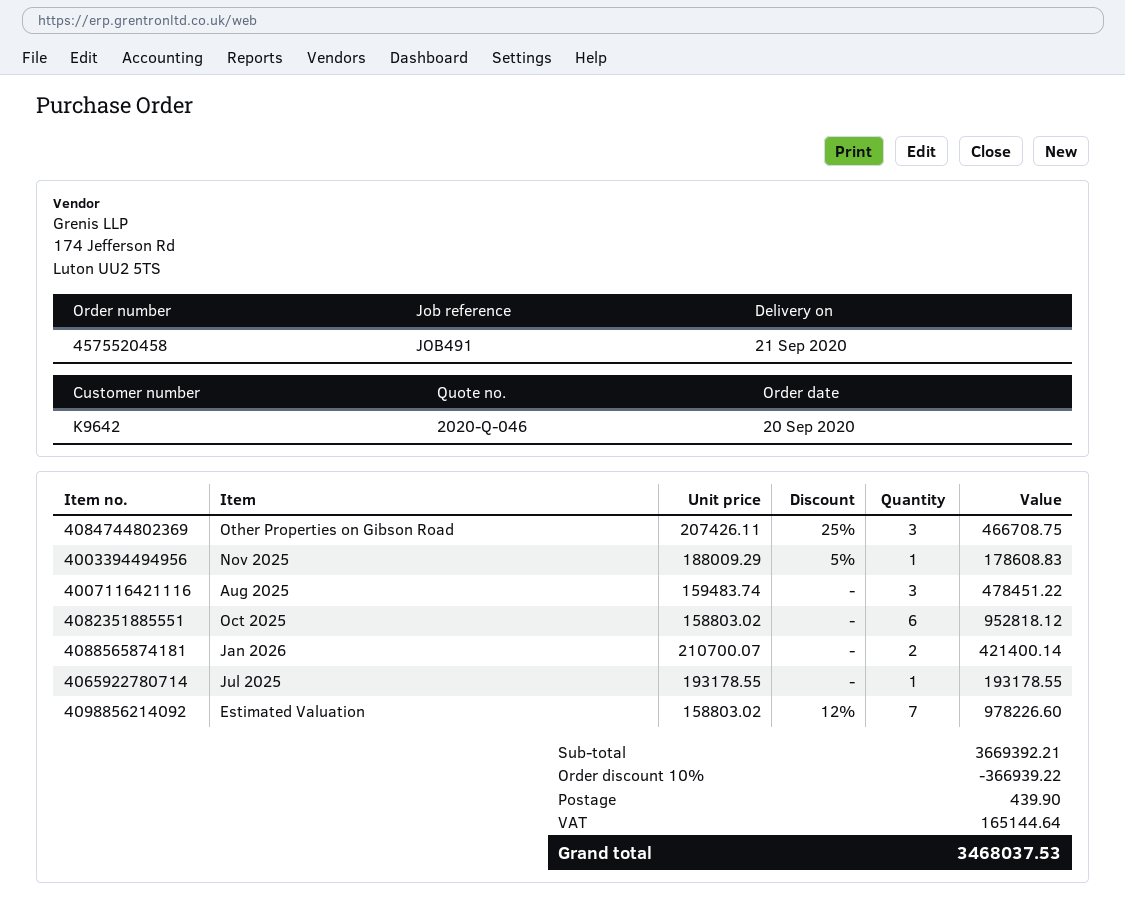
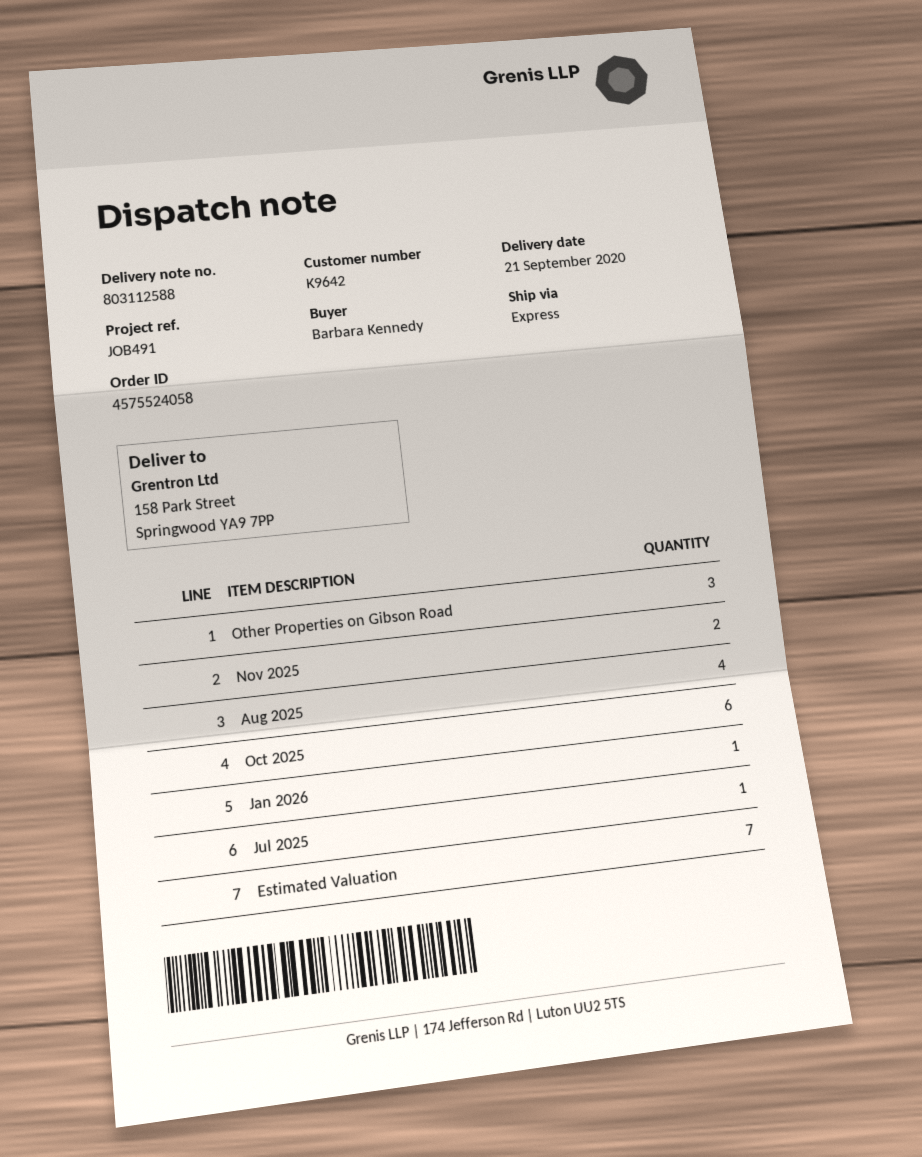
order number: 4575520458 -> 4575524058
Nov 2025: 1 -> 2
Aug 2025: 3 -> 4
Jan 2026: 2 -> 1

